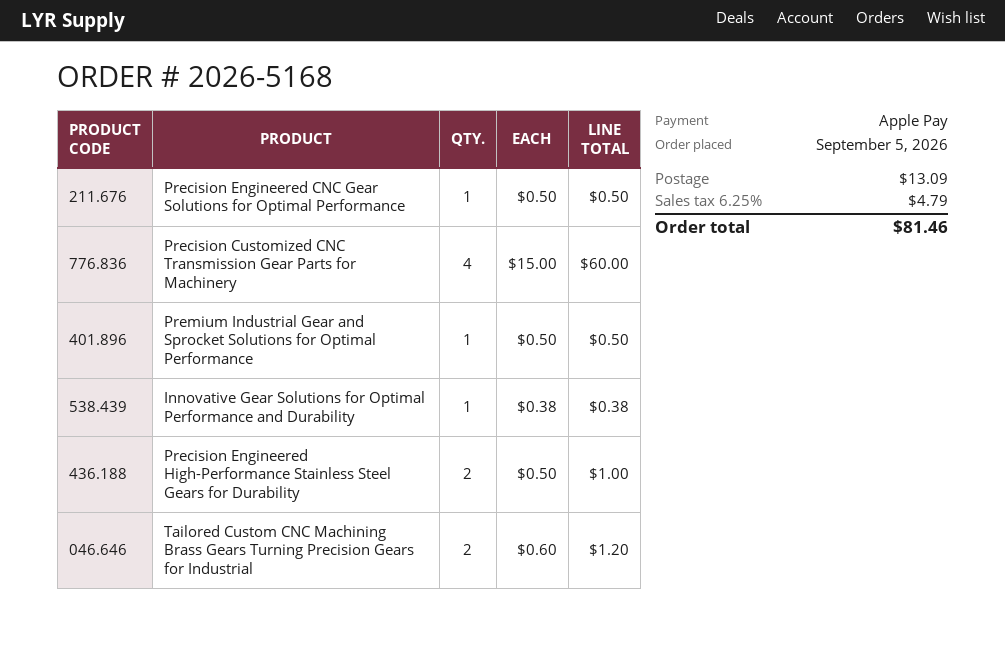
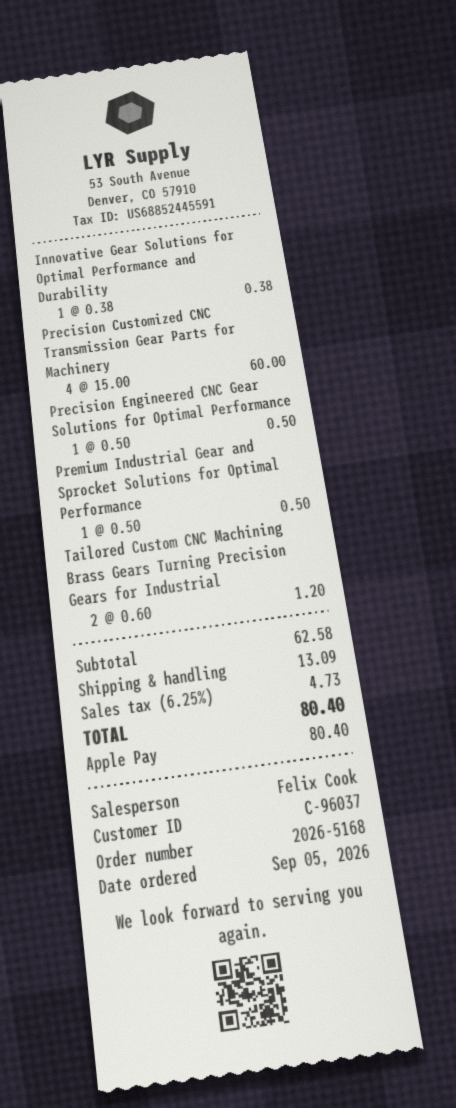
Precision Engineered High-Performance Stainless Steel Gears for Durability: 2 x 0.50 = 1.00 -> none
tax: 6.25% = 4.79 -> 6.25% = 4.73
total: 81.46 -> 80.40

